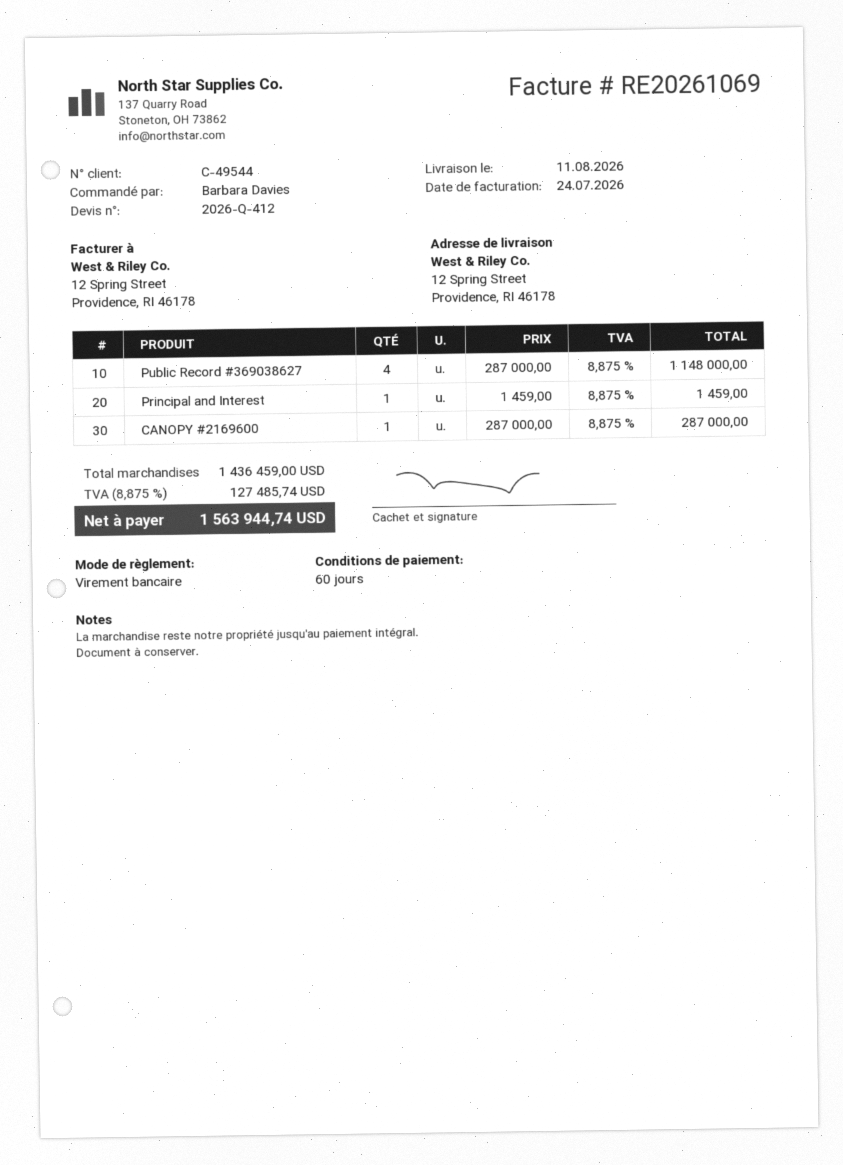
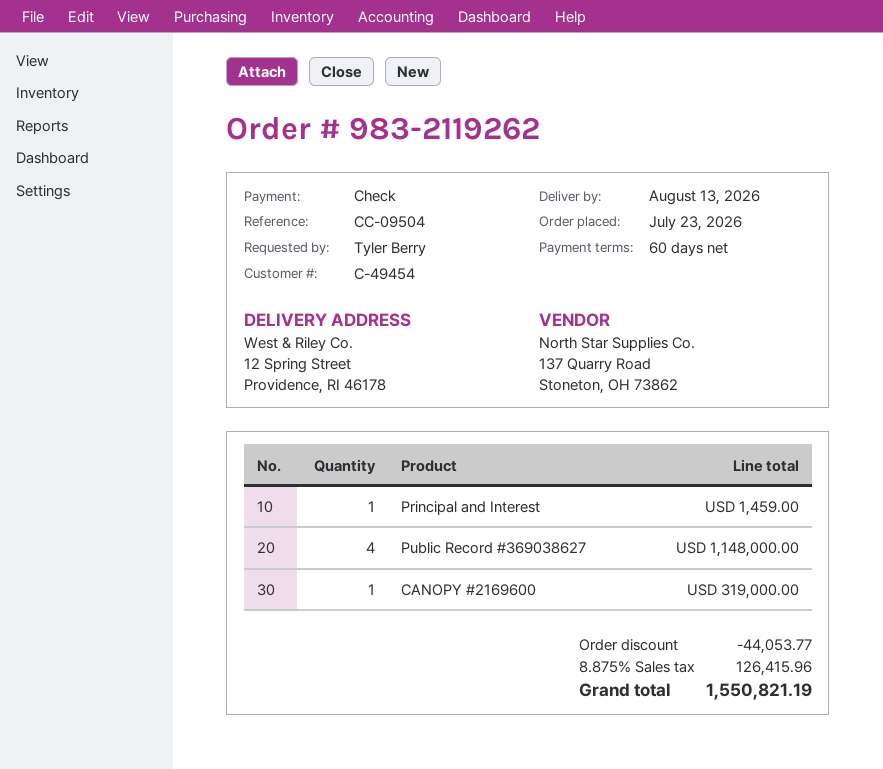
delivery date: 2026-08-11 -> 2026-08-13
customer number: C-49544 -> C-49454
ordered by: Barbara Davies -> Tyler Berry
payment method: bank transfer -> cheque
CANOPY #2169600: 1 for 287000.00 -> 1 for 319000.00
discount: none -> 44053.77
tax: 8.875% = 127485.74 -> 8.875% = 126415.96
total: 1563944.74 -> 1550821.19

